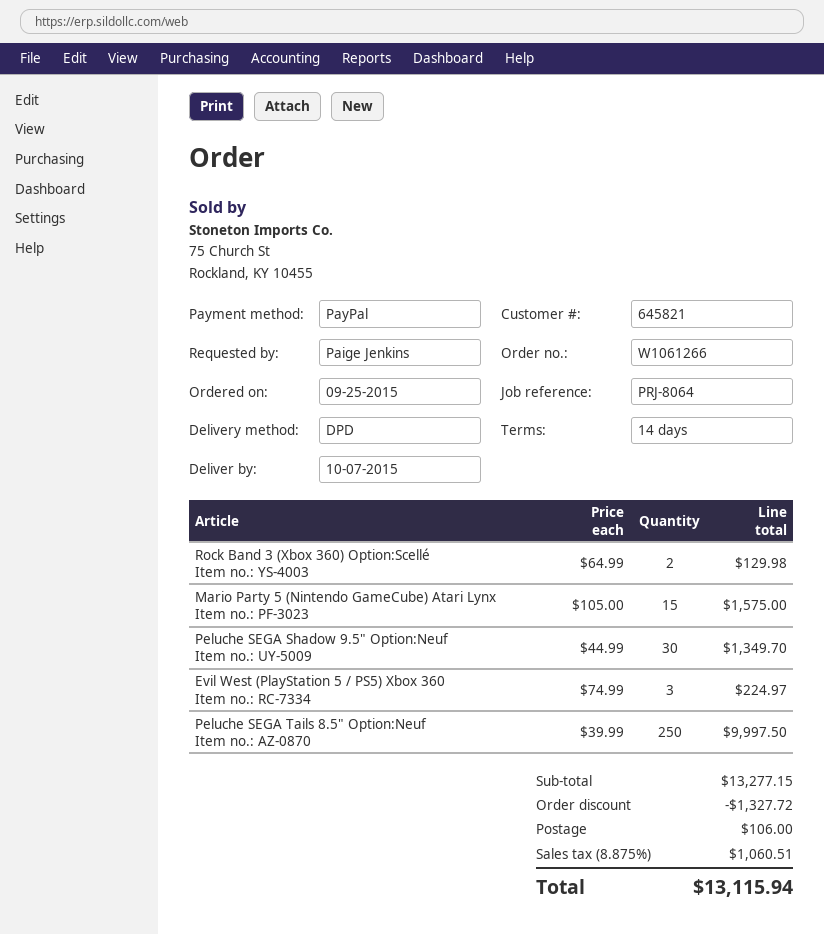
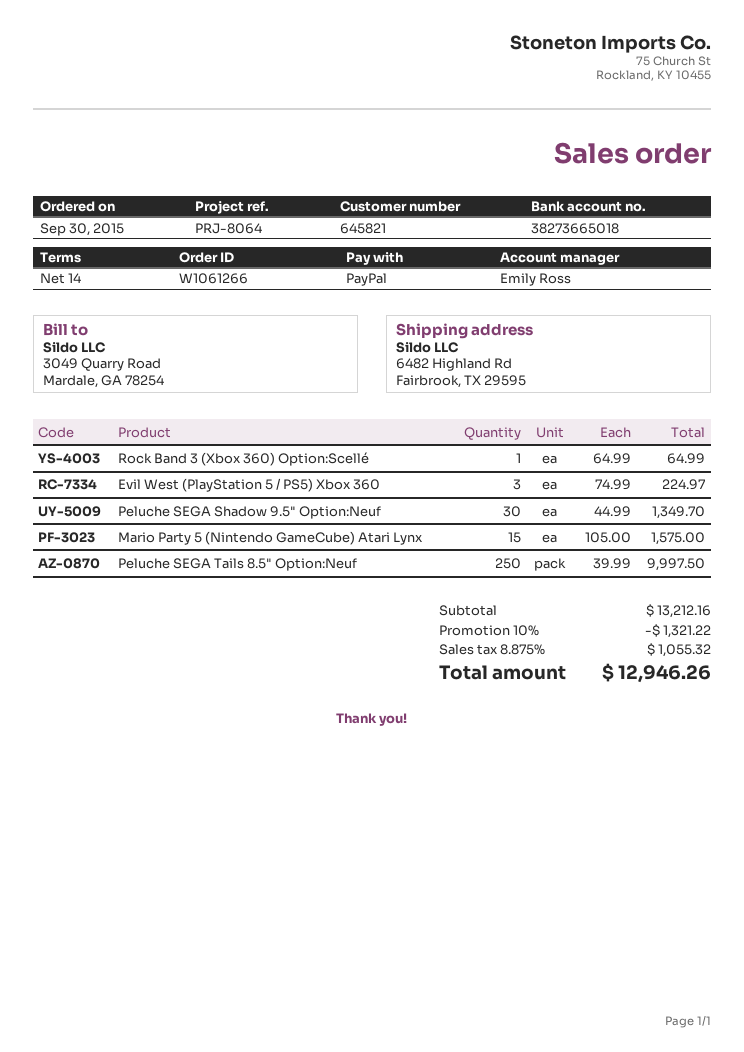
order date: 2015-09-25 -> 2015-09-30
Rock Band 3 (Xbox 360) Option:Scellé: 2 x 64.99 = 129.98 -> 1 x 64.99 = 64.99
subtotal: 13277.15 -> 13212.16
discount: 1327.72 -> 1321.22
shipping: 106.00 -> none
tax: 8.875% = 1060.51 -> 8.875% = 1055.32
total: 13115.94 -> 12946.26

